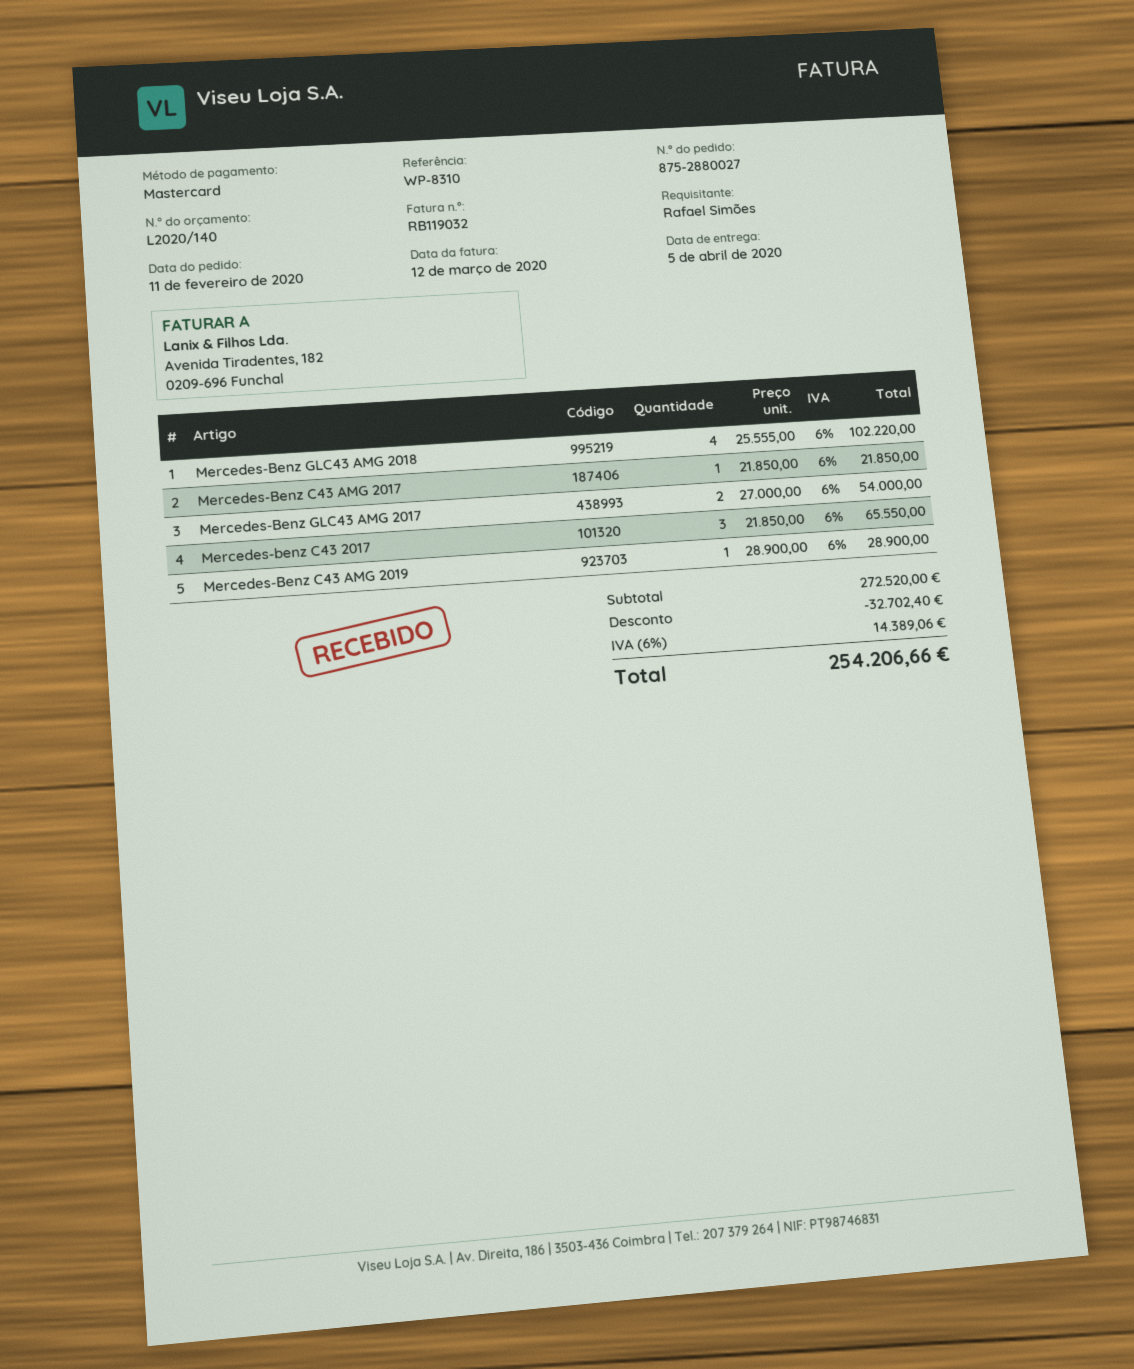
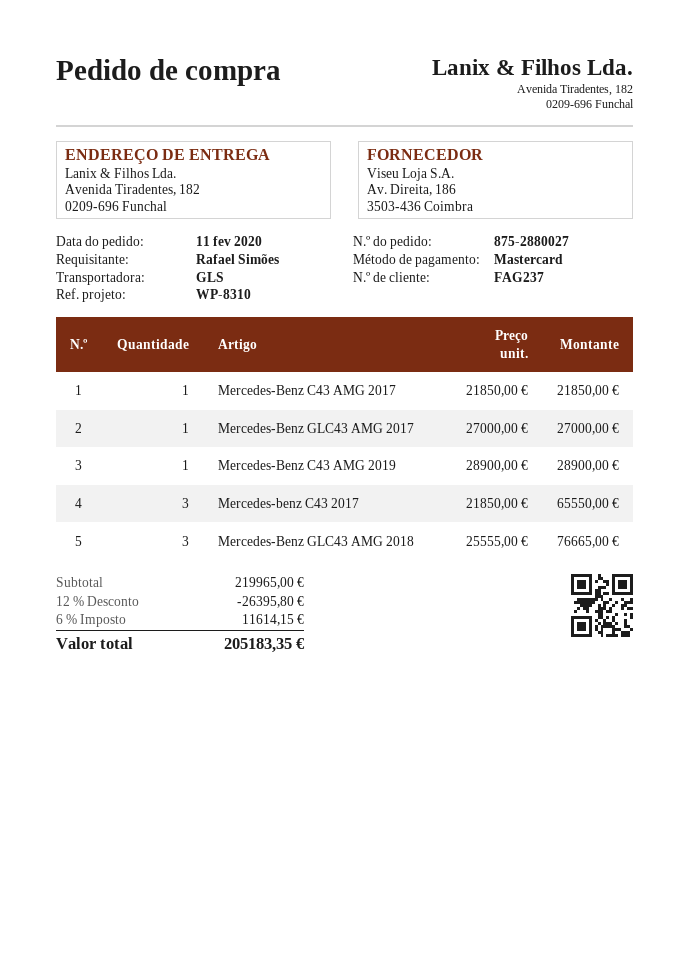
Mercedes-Benz GLC43 AMG 2018: 4 x 25555.00 = 102220.00 -> 3 x 25555.00 = 76665.00
Mercedes-Benz GLC43 AMG 2017: 2 x 27000.00 = 54000.00 -> 1 x 27000.00 = 27000.00
subtotal: 272520.00 -> 219965.00
discount: 32702.40 -> 26395.80
tax: 6% = 14389.06 -> 6% = 11614.15
total: 254206.66 -> 205183.35

